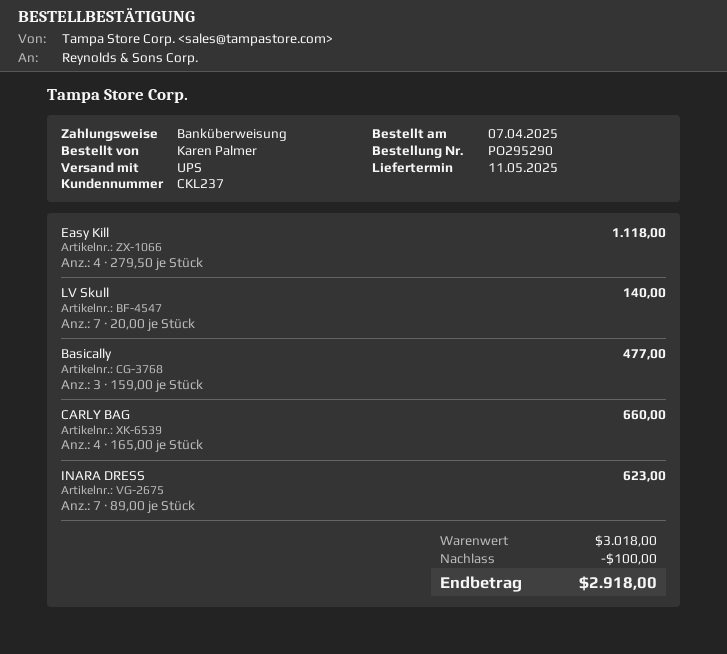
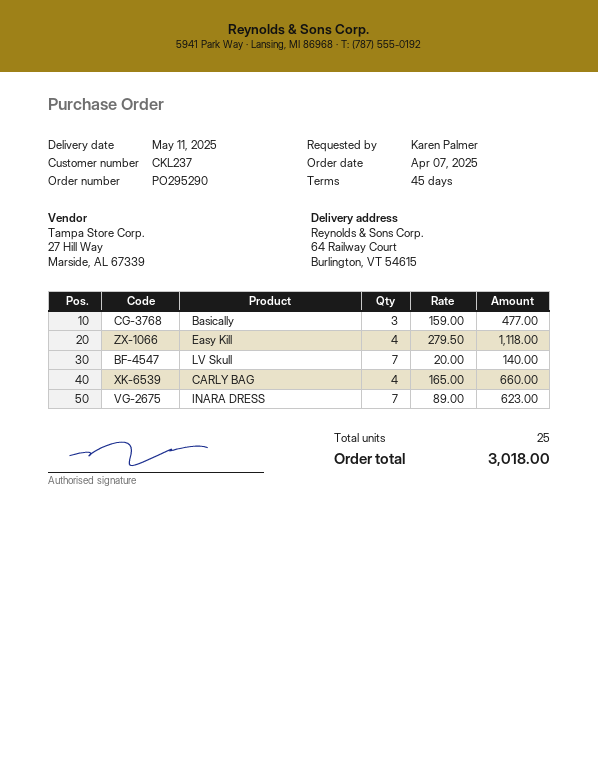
discount: 100.00 -> none
total: 2918.00 -> 3018.00

